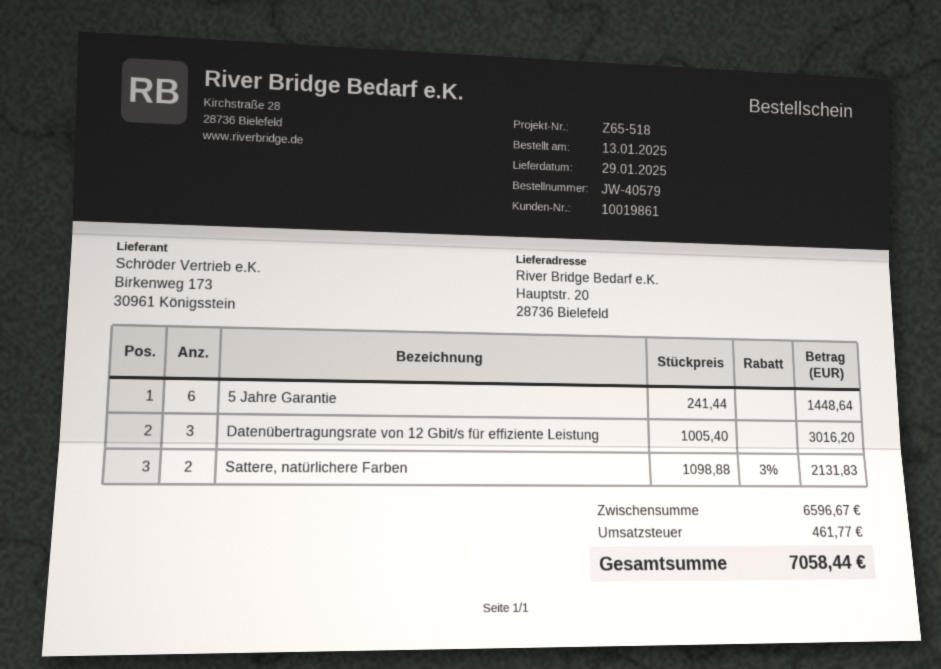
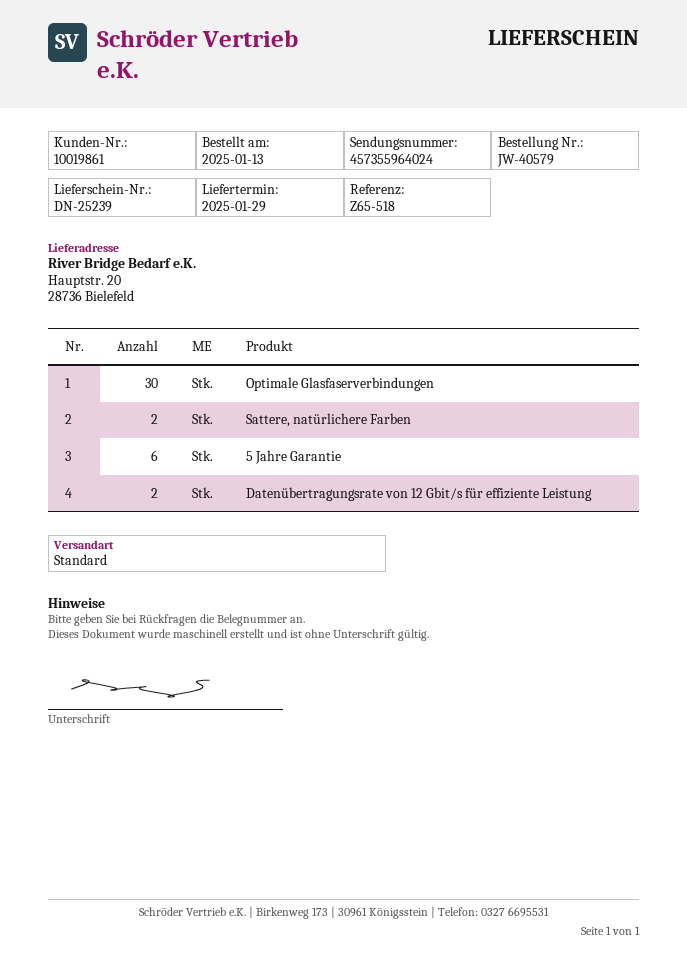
Datenübertragungsrate von 12 Gbit/s für effiziente Leistung: 3 -> 2
Optimale Glasfaserverbindungen: none -> 30

